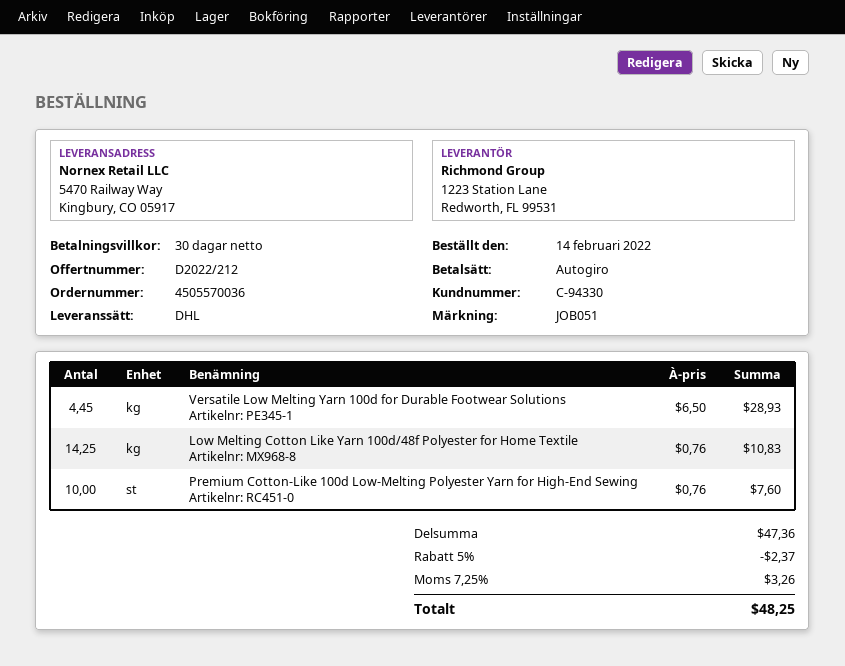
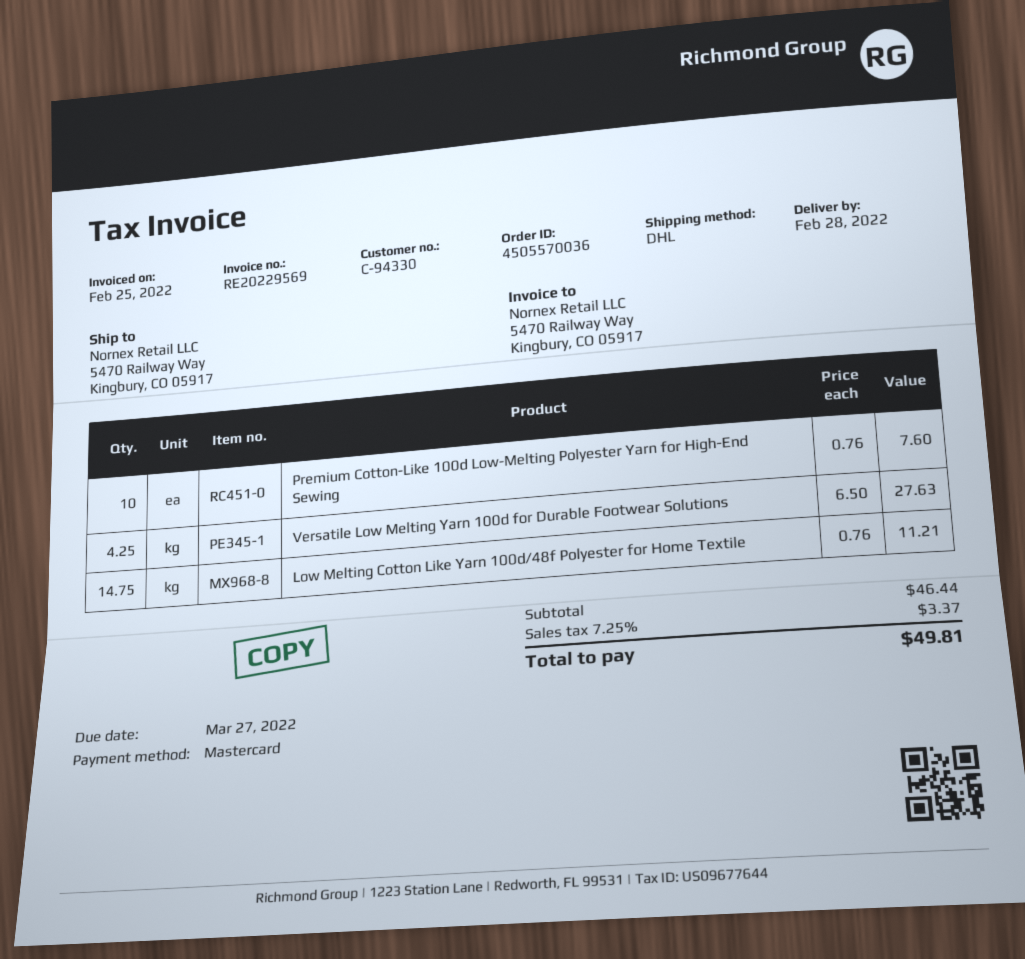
payment method: direct debit -> Mastercard
Versatile Low Melting Yarn 100d for Durable Footwear Solutions: 4.45 x 6.50 = 28.93 -> 4.25 x 6.50 = 27.63
Low Melting Cotton Like Yarn 100d/48f Polyester for Home Textile: 14.25 x 0.76 = 10.83 -> 14.75 x 0.76 = 11.21
subtotal: 47.36 -> 46.44
discount: 5% = 2.37 -> none
tax: 7.25% = 3.26 -> 7.25% = 3.37
total: 48.25 -> 49.81

